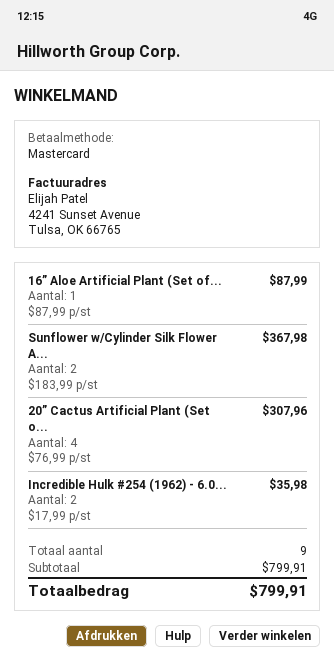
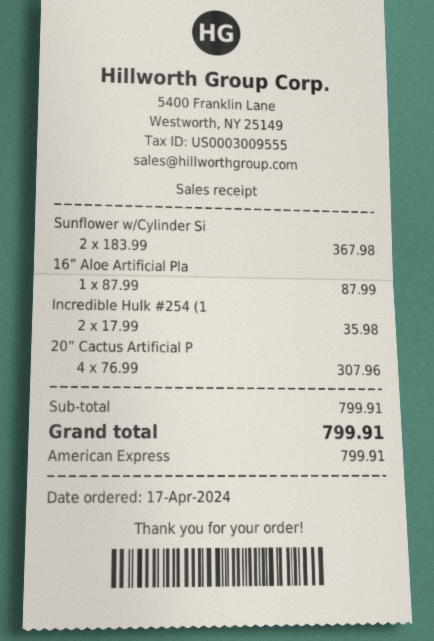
payment method: Mastercard -> American Express

